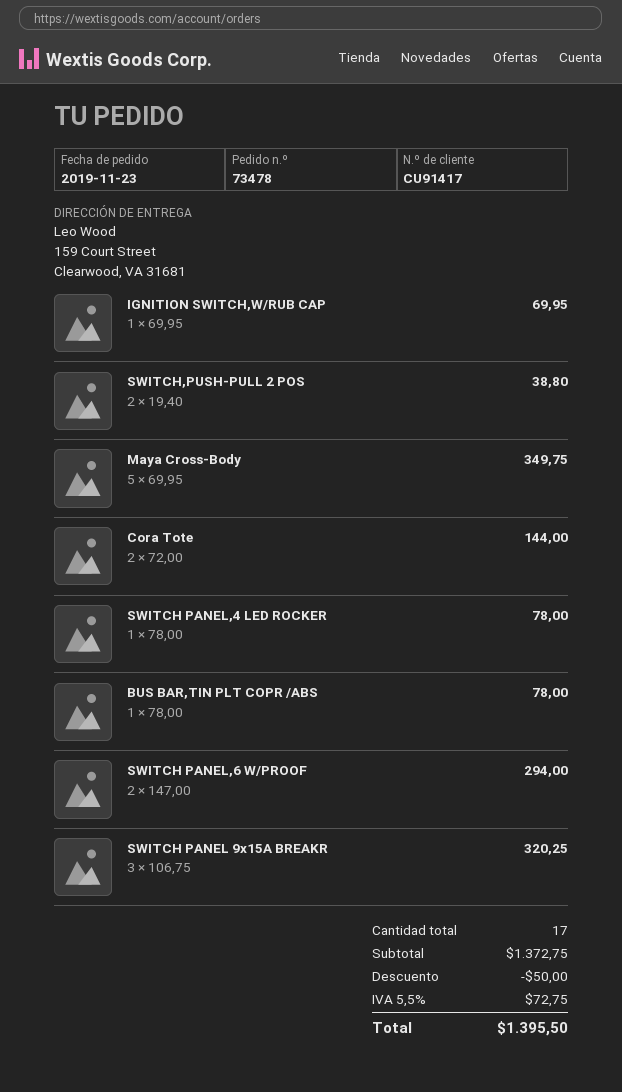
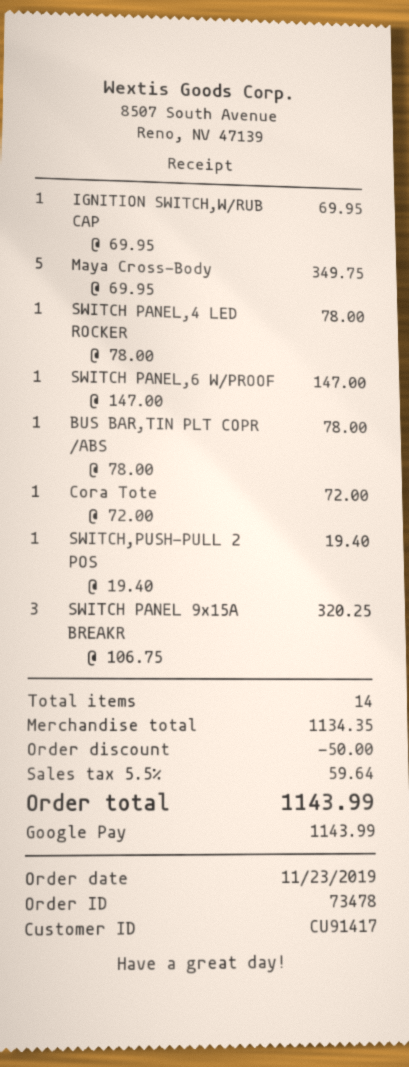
SWITCH,PUSH-PULL 2 POS: 2 x 19.40 = 38.80 -> 1 x 19.40 = 19.40
Cora Tote: 2 x 72.00 = 144.00 -> 1 x 72.00 = 72.00
SWITCH PANEL,6 W/PROOF: 2 x 147.00 = 294.00 -> 1 x 147.00 = 147.00
total quantity: 17 -> 14
subtotal: 1372.75 -> 1134.35
tax: 5.5% = 72.75 -> 5.5% = 59.64
total: 1395.50 -> 1143.99

